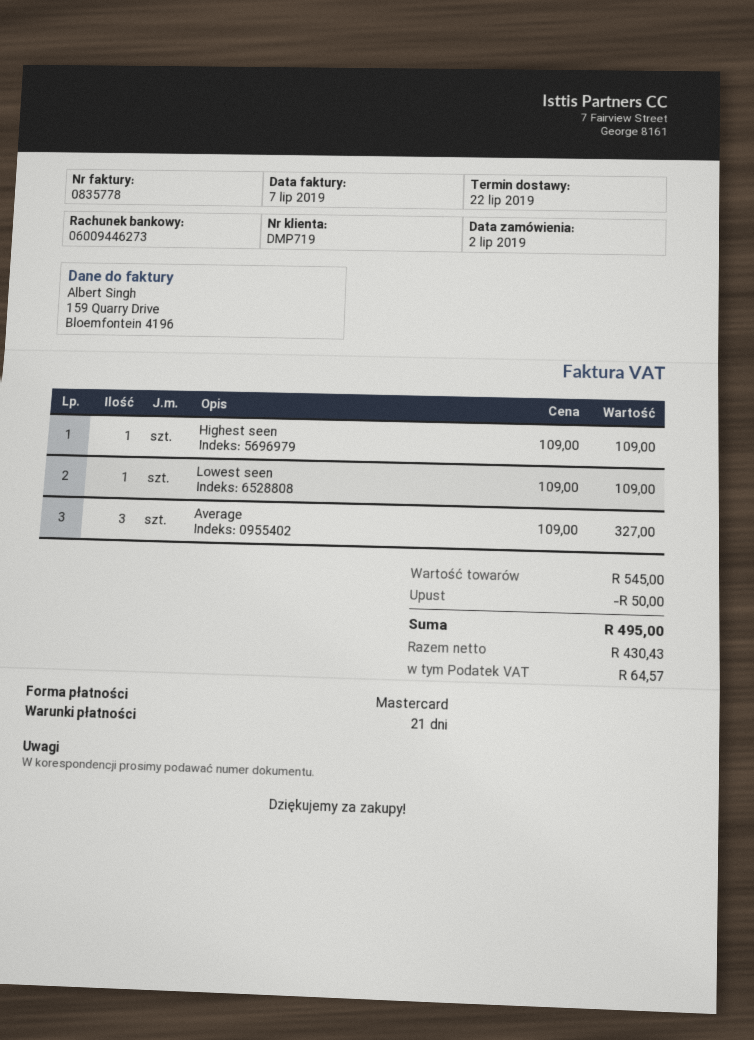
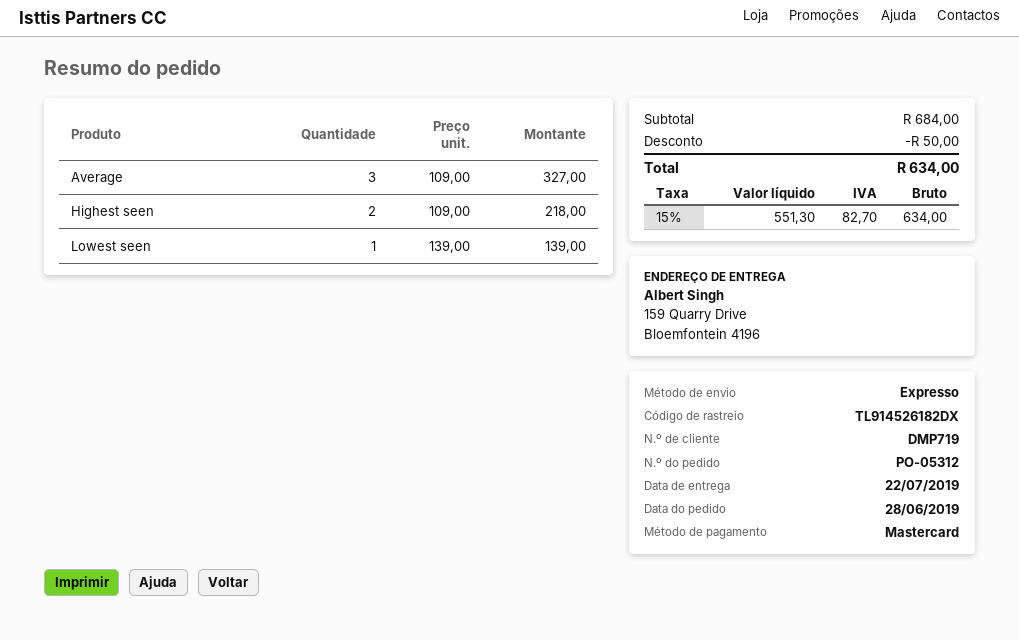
order date: 2019-07-02 -> 2019-06-28
Highest seen: 1 x 109.00 = 109.00 -> 2 x 109.00 = 218.00
Lowest seen: 1 x 109.00 = 109.00 -> 1 x 139.00 = 139.00
subtotal: 545.00 -> 684.00
net: 430.43 -> 551.30
tax: 64.57 -> 82.70
total: 495.00 -> 634.00

